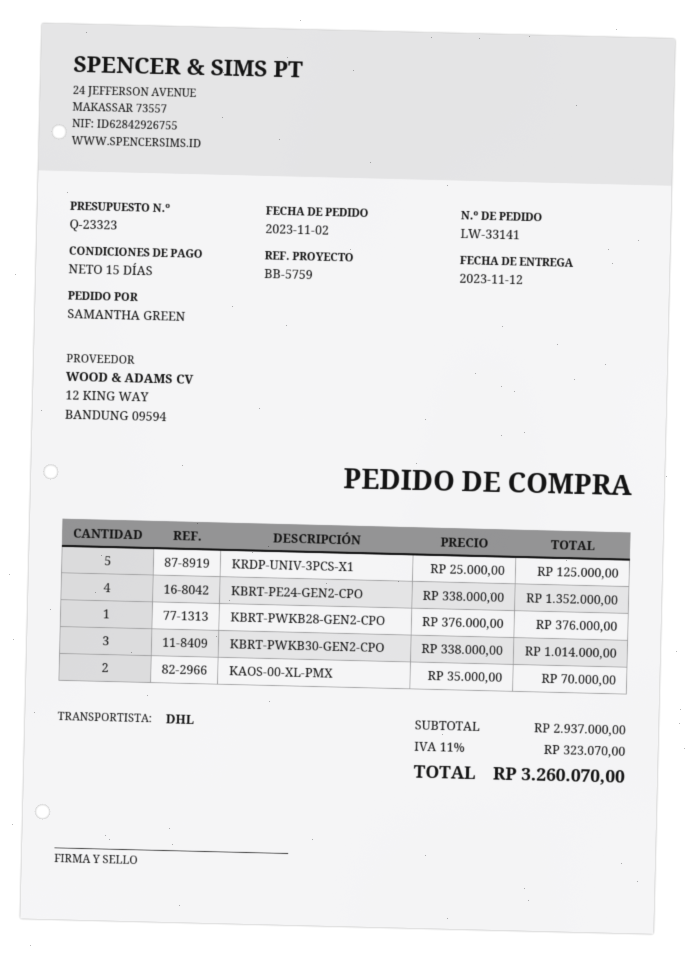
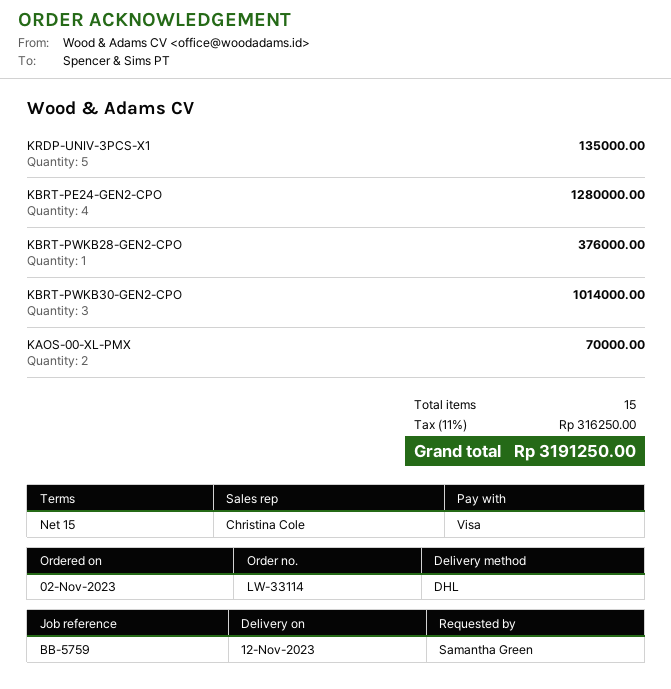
order number: LW-33141 -> LW-33114
KRDP-UNIV-3PCS-X1: 5 for 125000.00 -> 5 for 135000.00
KBRT-PE24-GEN2-CPO: 4 for 1352000.00 -> 4 for 1280000.00
tax: 11% = 323070.00 -> 11% = 316250.00
total: 3260070.00 -> 3191250.00

